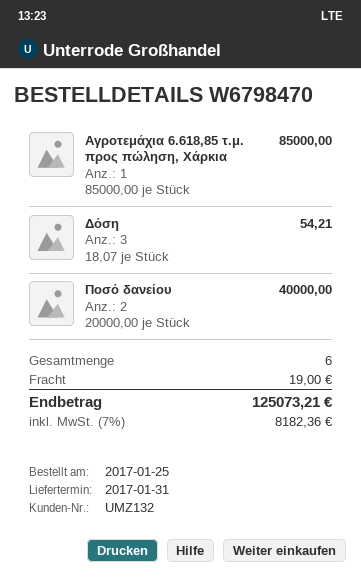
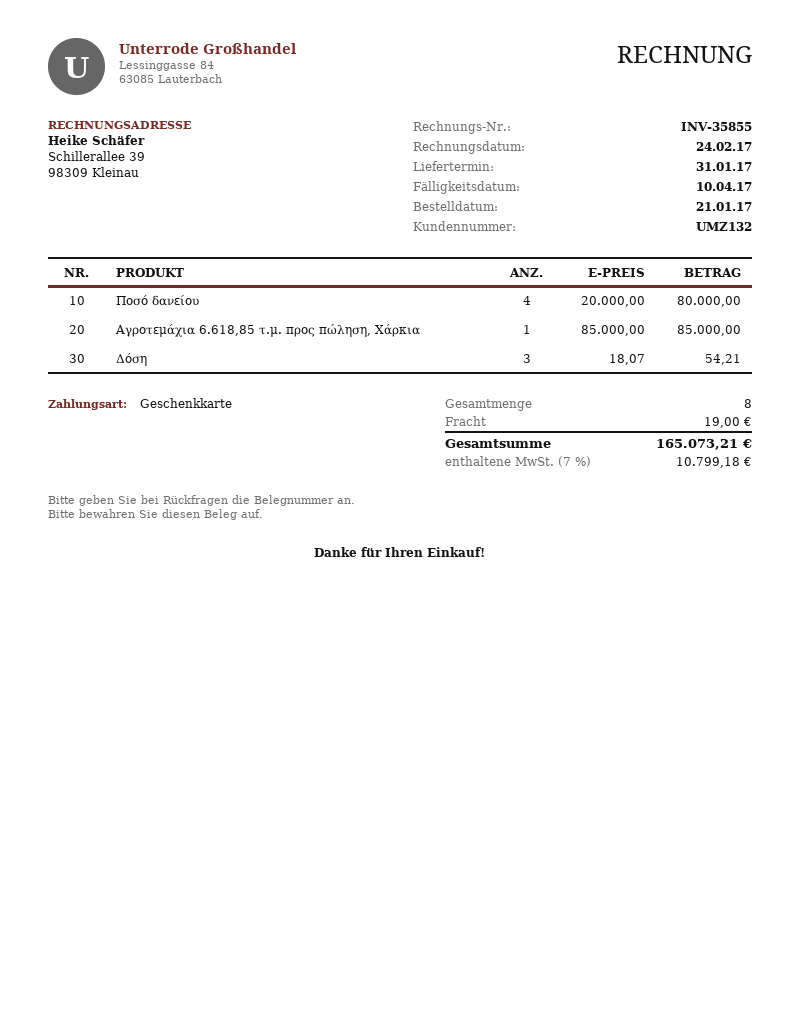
order date: 2017-01-25 -> 2017-01-21
Ποσό δανείου: 2 x 20000.00 = 40000.00 -> 4 x 20000.00 = 80000.00
total quantity: 6 -> 8
tax: 7% = 8182.36 -> 7% = 10799.18
total: 125073.21 -> 165073.21

